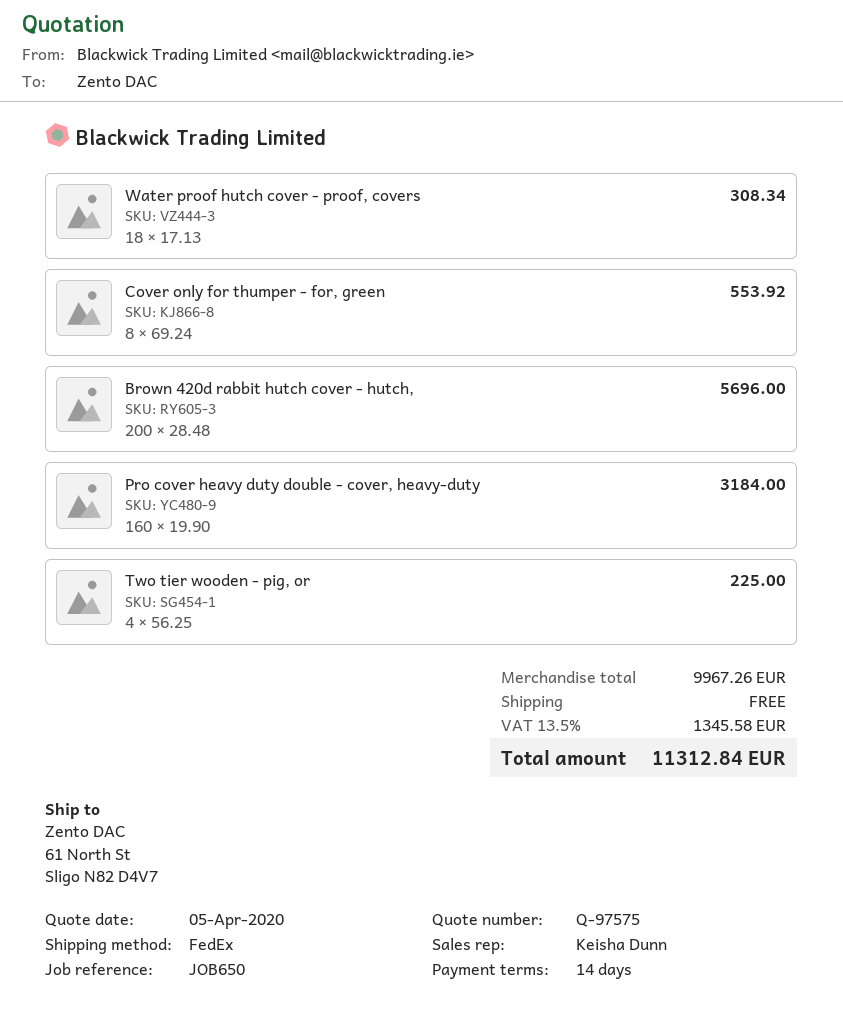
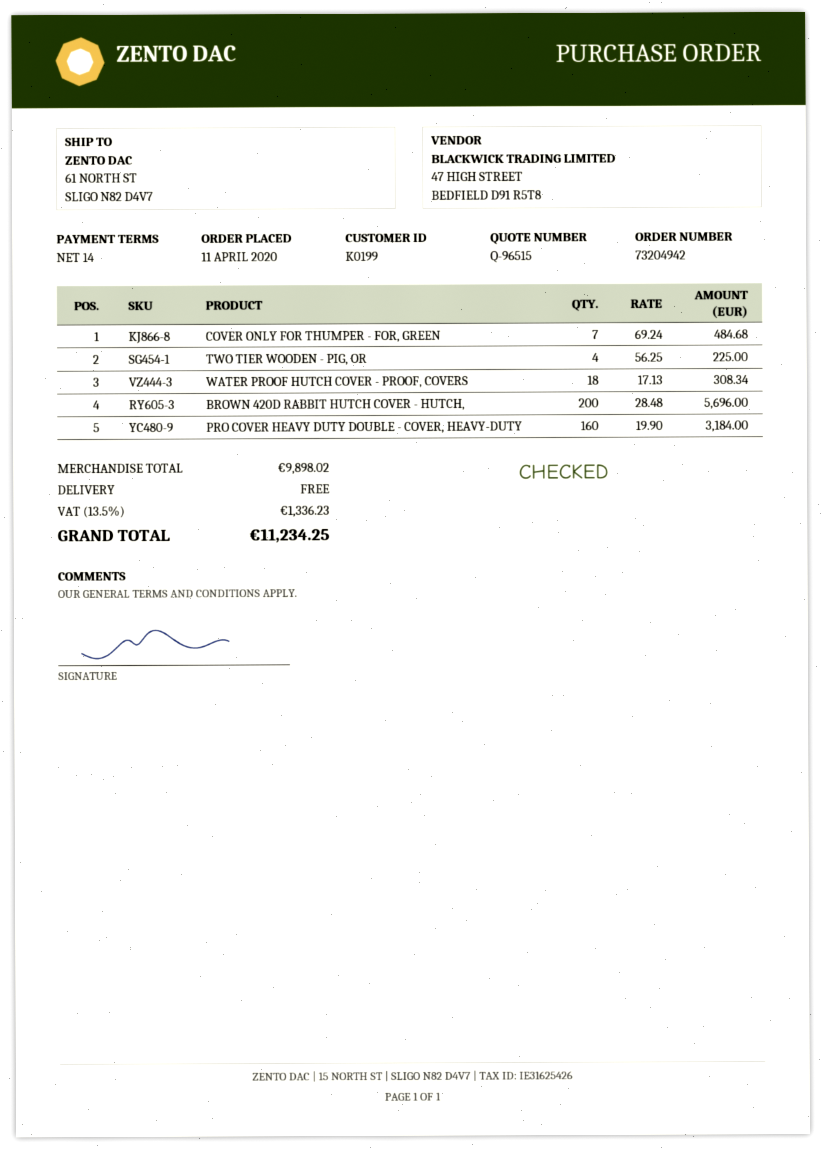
quote number: Q-97575 -> Q-96515
Cover only for thumper - for, green: 8 x 69.24 = 553.92 -> 7 x 69.24 = 484.68
subtotal: 9967.26 -> 9898.02
tax: 13.5% = 1345.58 -> 13.5% = 1336.23
total: 11312.84 -> 11234.25

